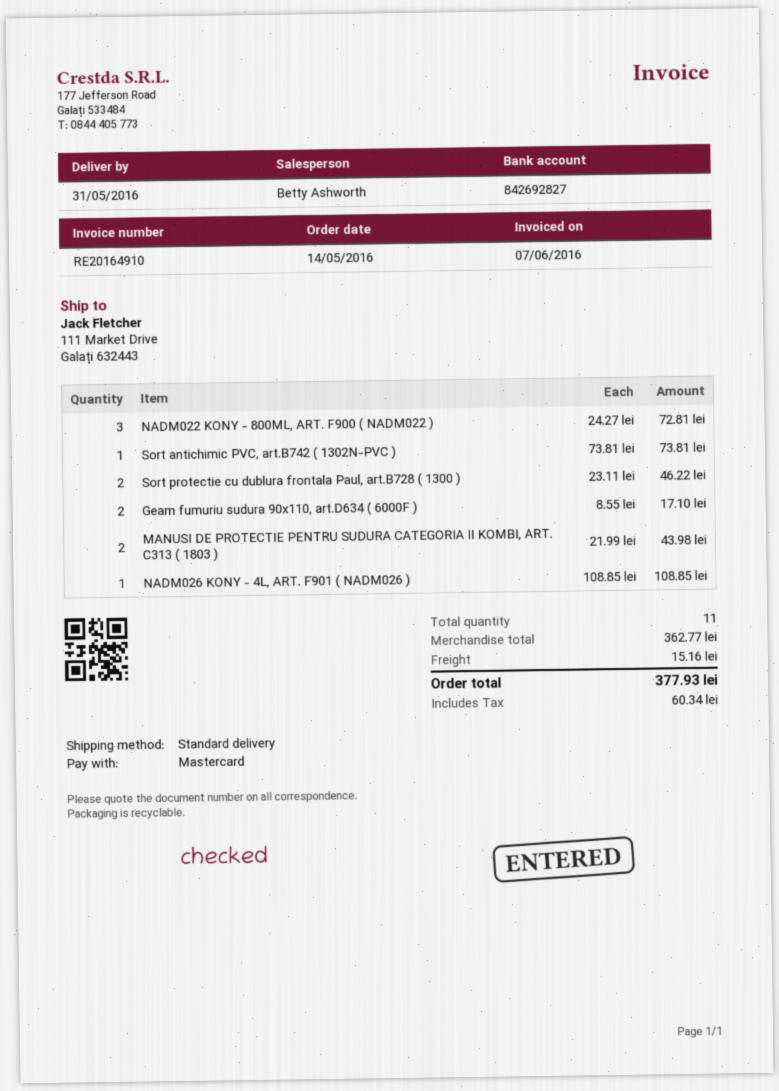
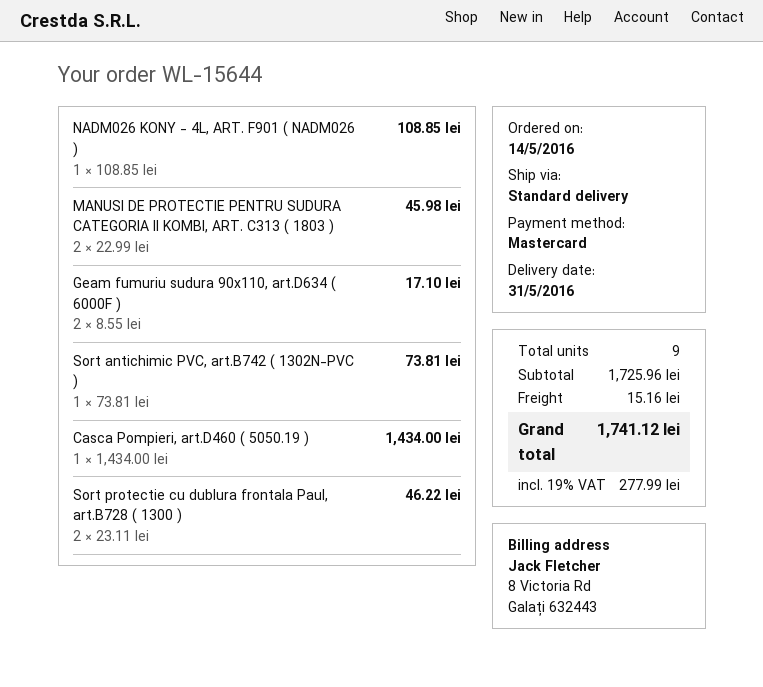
NADM022 KONY - 800ML, ART. F900 ( NADM022 ): 3 x 24.27 = 72.81 -> none
MANUSI DE PROTECTIE PENTRU SUDURA CATEGORIA II KOMBI, ART. C313 ( 1803 ): 2 x 21.99 = 43.98 -> 2 x 22.99 = 45.98
Casca Pompieri, art.D460 ( 5050.19 ): none -> 1 x 1434.00 = 1434.00
total quantity: 11 -> 9
subtotal: 362.77 -> 1725.96
tax: 60.34 -> 277.99
total: 377.93 -> 1741.12

